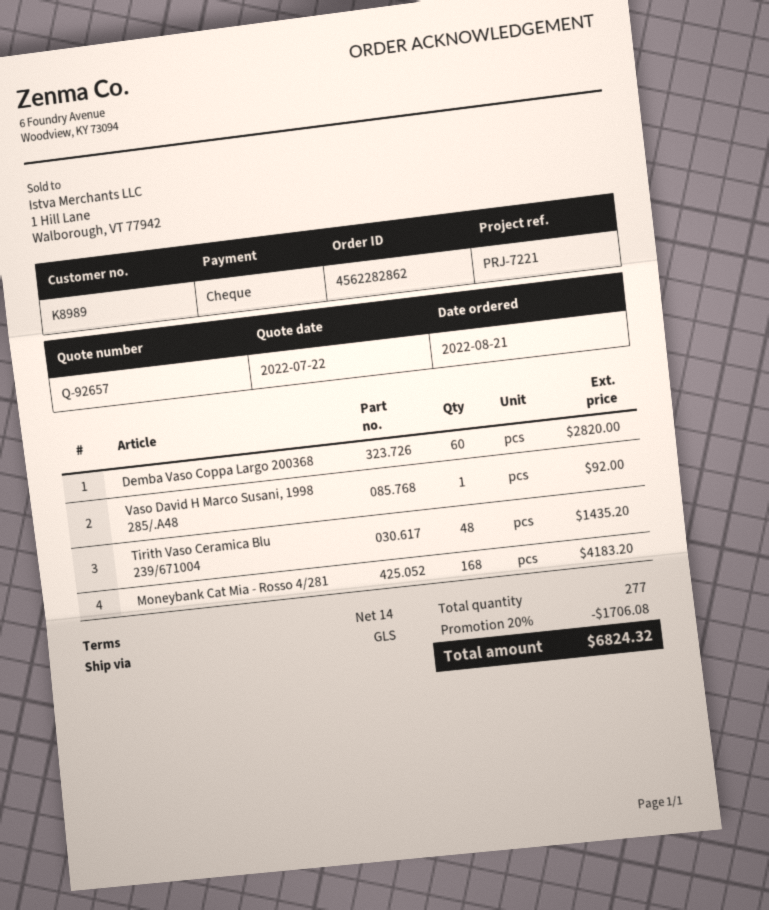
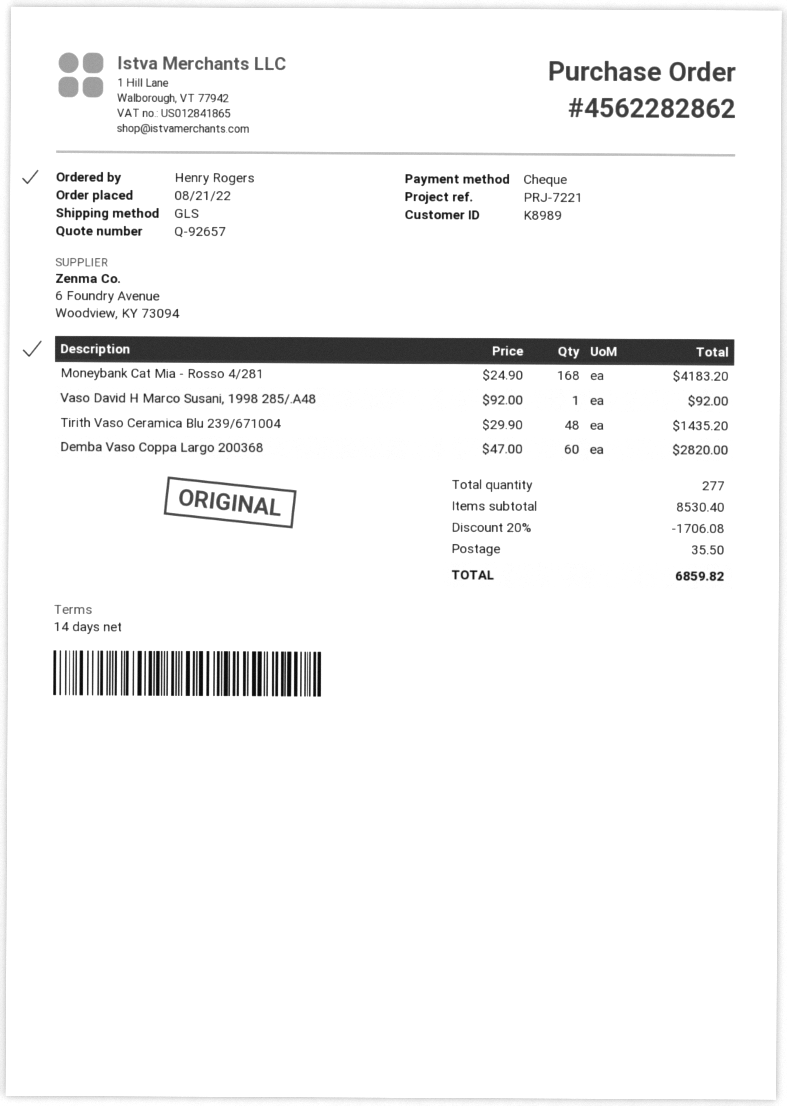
shipping: none -> 35.50
total: 6824.32 -> 6859.82

